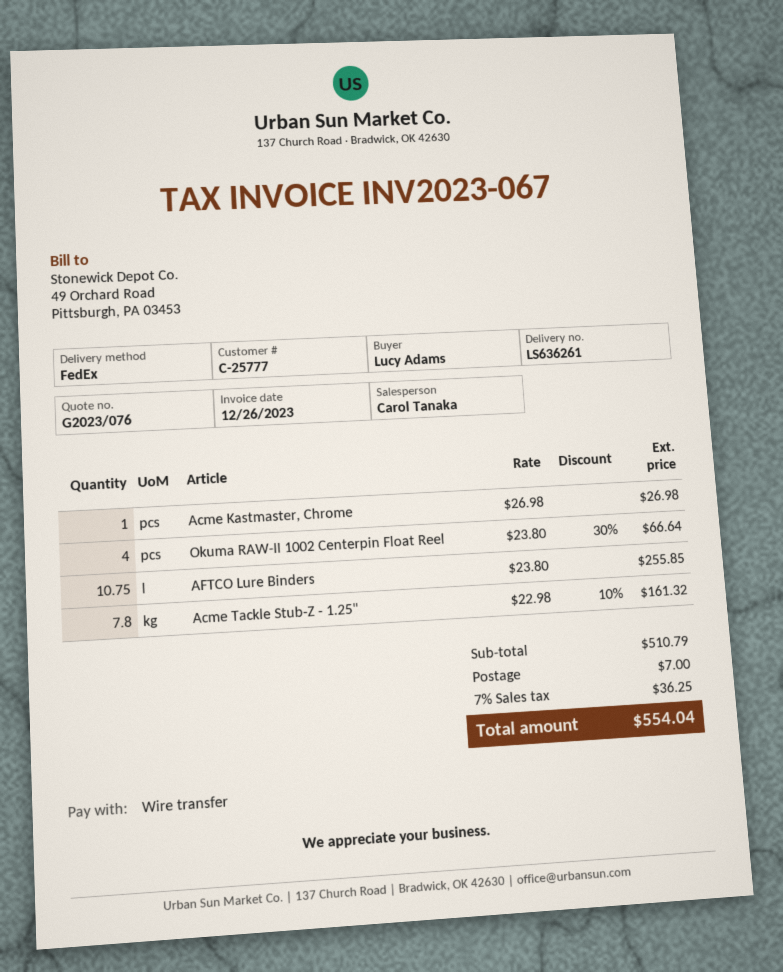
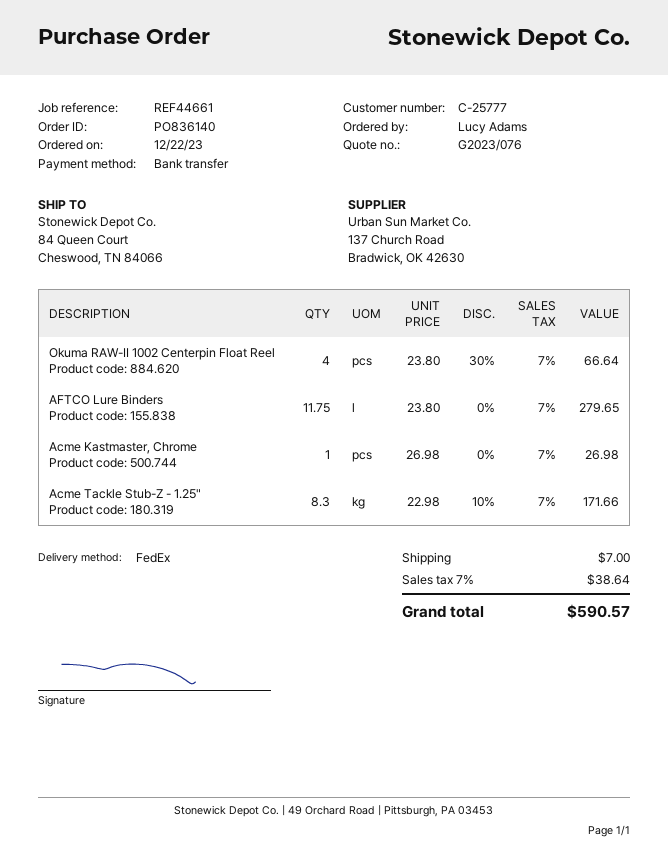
AFTCO Lure Binders: 10.75 x 23.80 = 255.85 -> 11.75 x 23.80 = 279.65
Acme Tackle Stub-Z - 1.25": 7.8 x 22.98 - 10% = 161.32 -> 8.3 x 22.98 - 10% = 171.66
tax: 7% = 36.25 -> 7% = 38.64
total: 554.04 -> 590.57

